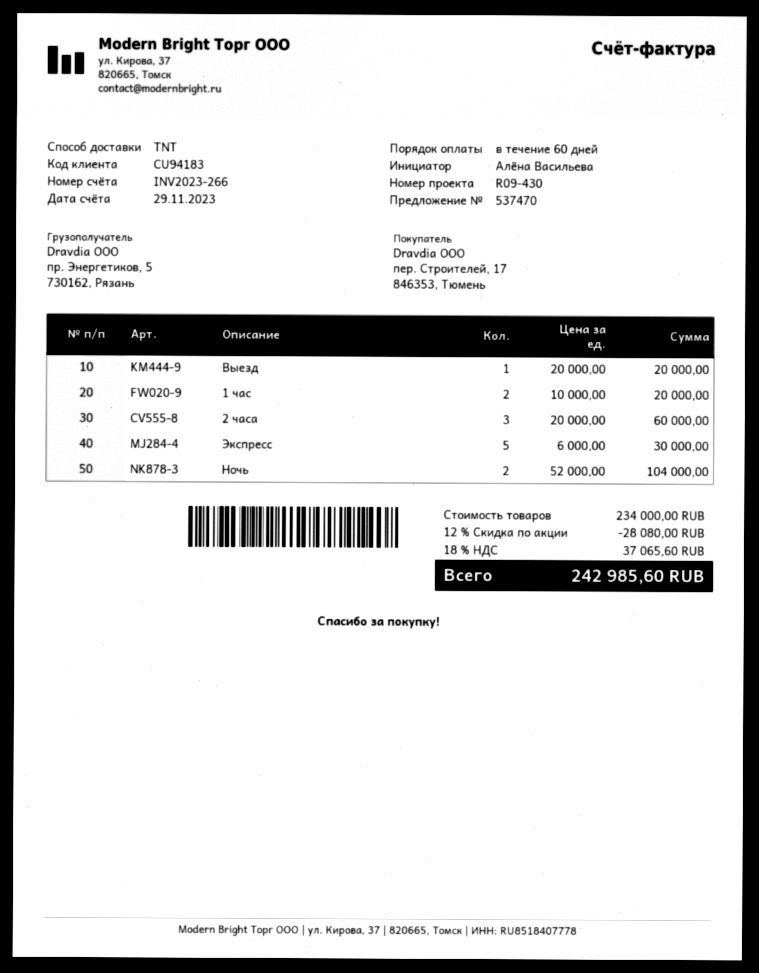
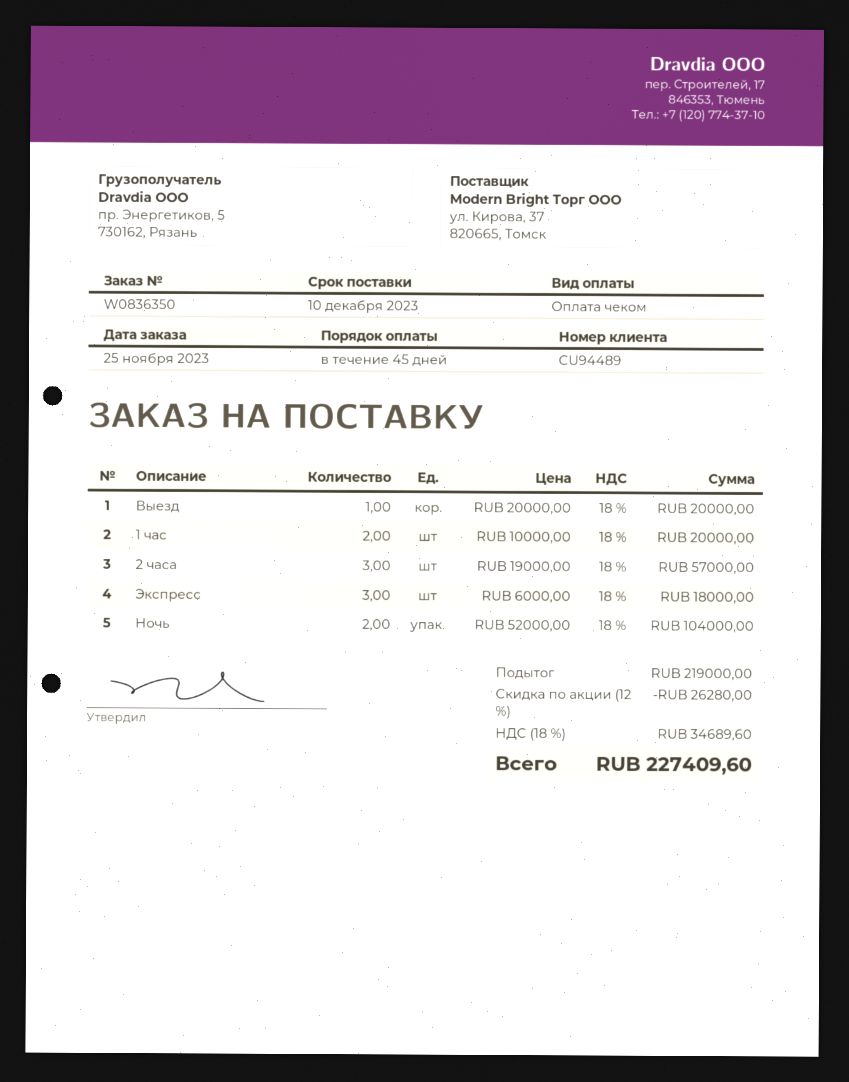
payment terms: 60 days -> 45 days
customer number: CU94183 -> CU94489
2 часа: 3 x 20000.00 = 60000.00 -> 3 x 19000.00 = 57000.00
Экспресс: 5 x 6000.00 = 30000.00 -> 3 x 6000.00 = 18000.00
subtotal: 234000.00 -> 219000.00
discount: 12% = 28080.00 -> 12% = 26280.00
tax: 18% = 37065.60 -> 18% = 34689.60
total: 242985.60 -> 227409.60

